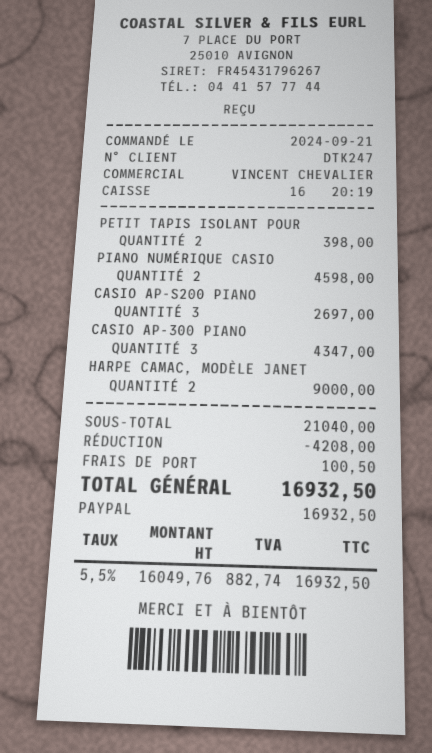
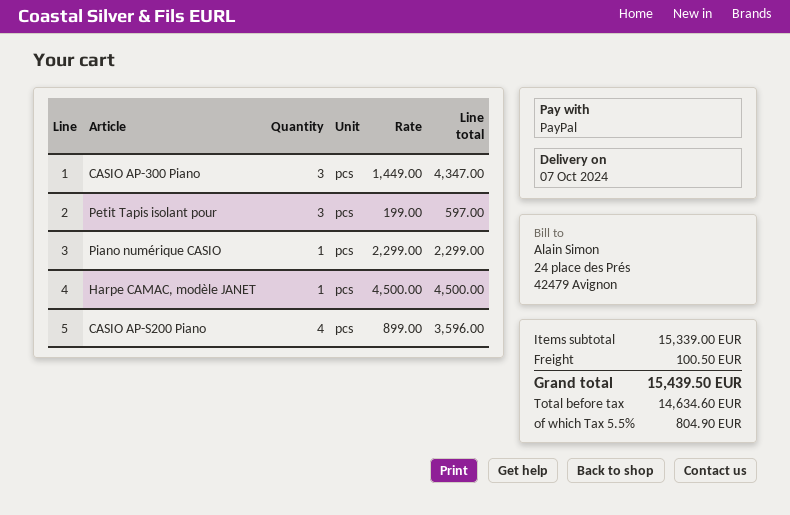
PETIT TAPIS ISOLANT POUR: 2 for 398.00 -> 3 for 597.00
PIANO NUMÉRIQUE CASIO: 2 for 4598.00 -> 1 for 2299.00
CASIO AP-S200 PIANO: 3 for 2697.00 -> 4 for 3596.00
HARPE CAMAC, MODÈLE JANET: 2 for 9000.00 -> 1 for 4500.00
subtotal: 21040.00 -> 15339.00
discount: 4208.00 -> none
net: 16049.76 -> 14634.60
tax: 5.5% = 882.74 -> 5.5% = 804.90
total: 16932.50 -> 15439.50

